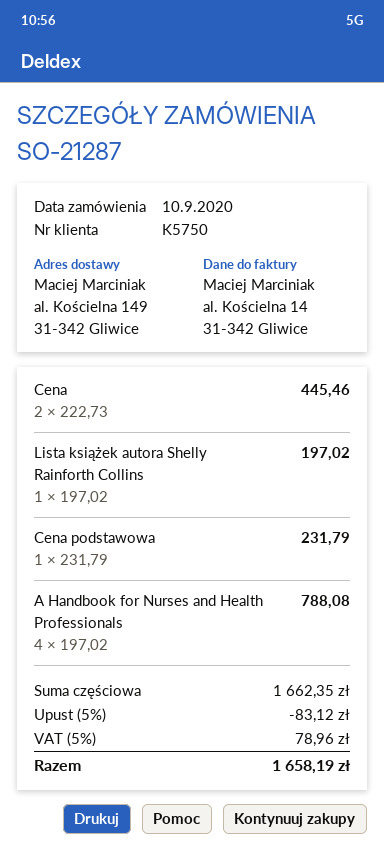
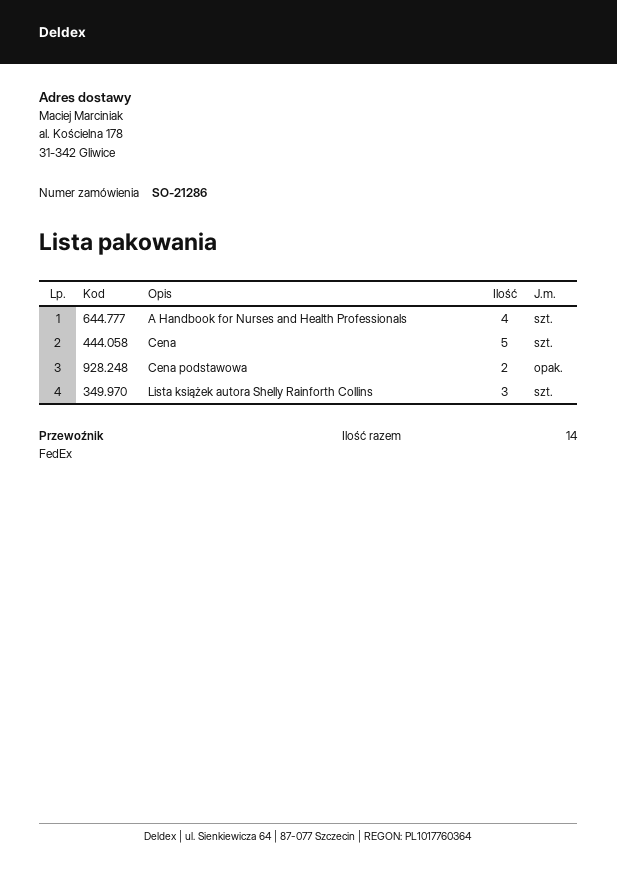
order number: SO-21287 -> SO-21286
ship to: al. Kościelna 149, 31-342 Gliwice -> al. Kościelna 178, 31-342 Gliwice
Cena: 2 -> 5
Lista książek autora Shelly Rainforth Collins: 1 -> 3
Cena podstawowa: 1 -> 2

